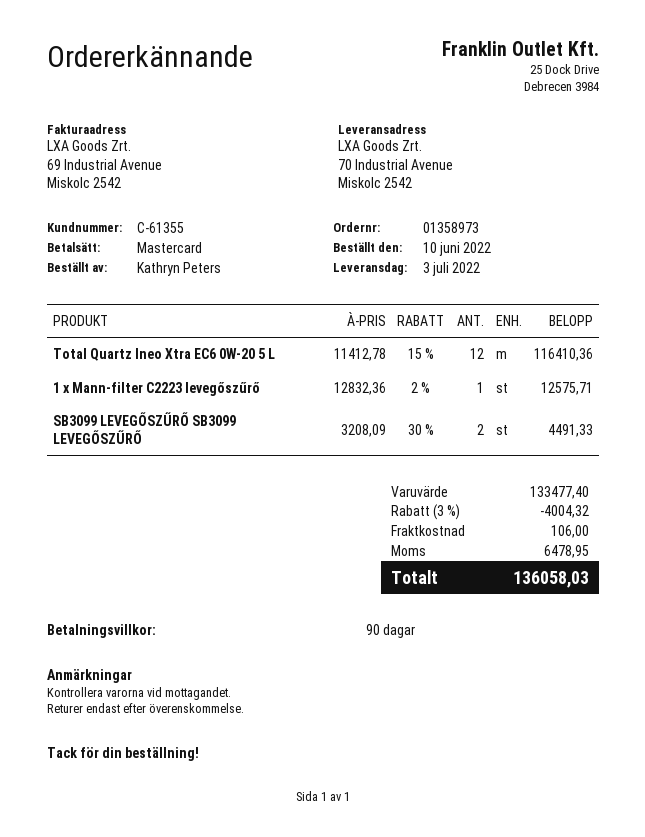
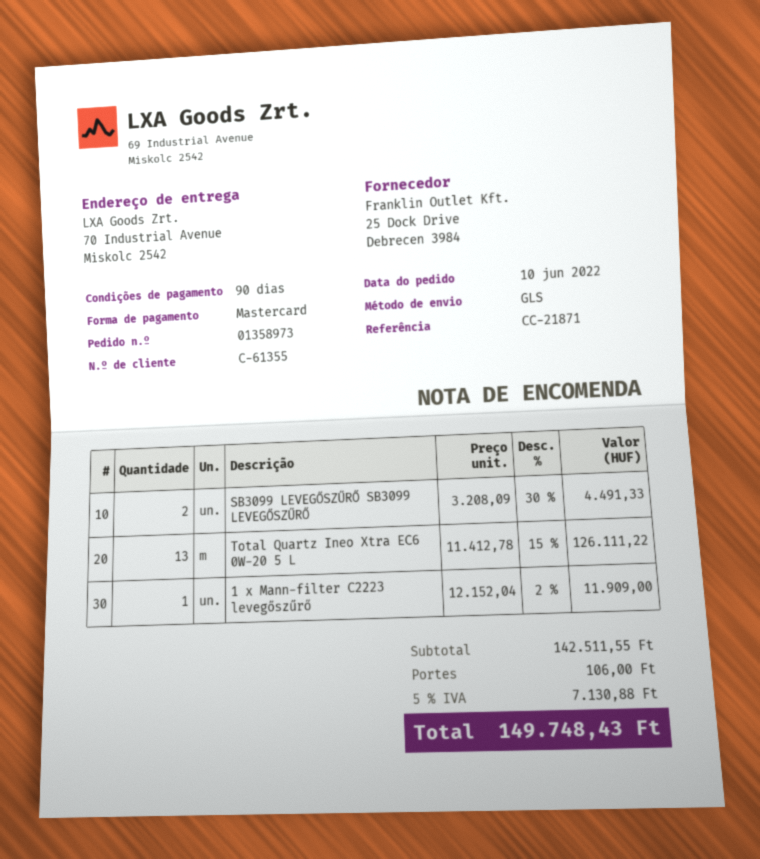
Total Quartz Ineo Xtra EC6 0W-20 5 L: 12 x 11412.78 - 15% = 116410.36 -> 13 x 11412.78 - 15% = 126111.22
1 x Mann-filter C2223 levegőszűrő: 1 x 12832.36 - 2% = 12575.71 -> 1 x 12152.04 - 2% = 11909.00
subtotal: 133477.40 -> 142511.55
discount: 3% = 4004.32 -> none
tax: 6478.95 -> 7130.88
total: 136058.03 -> 149748.43

